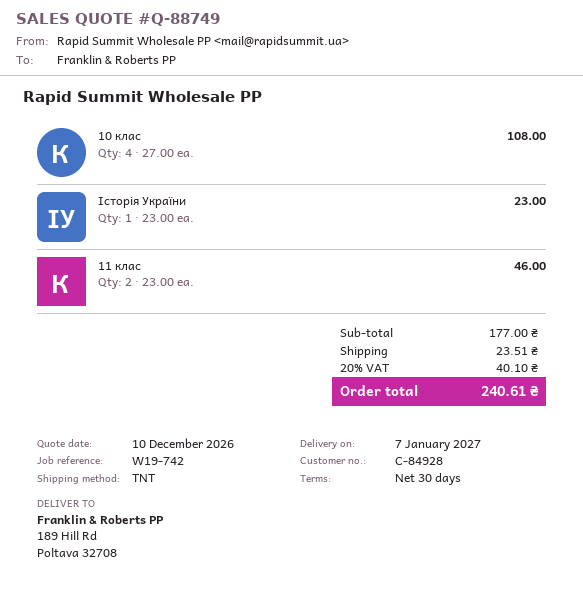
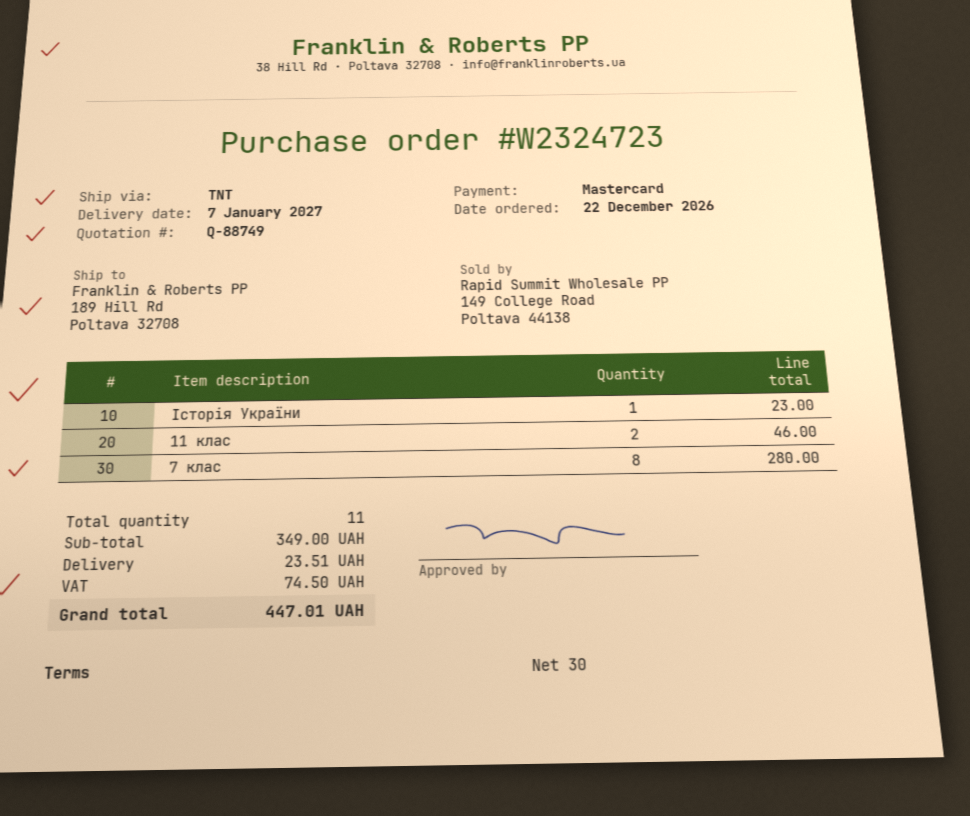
10 клас: 4 for 108.00 -> none
7 клас: none -> 8 for 280.00
subtotal: 177.00 -> 349.00
tax: 40.10 -> 74.50
total: 240.61 -> 447.01

